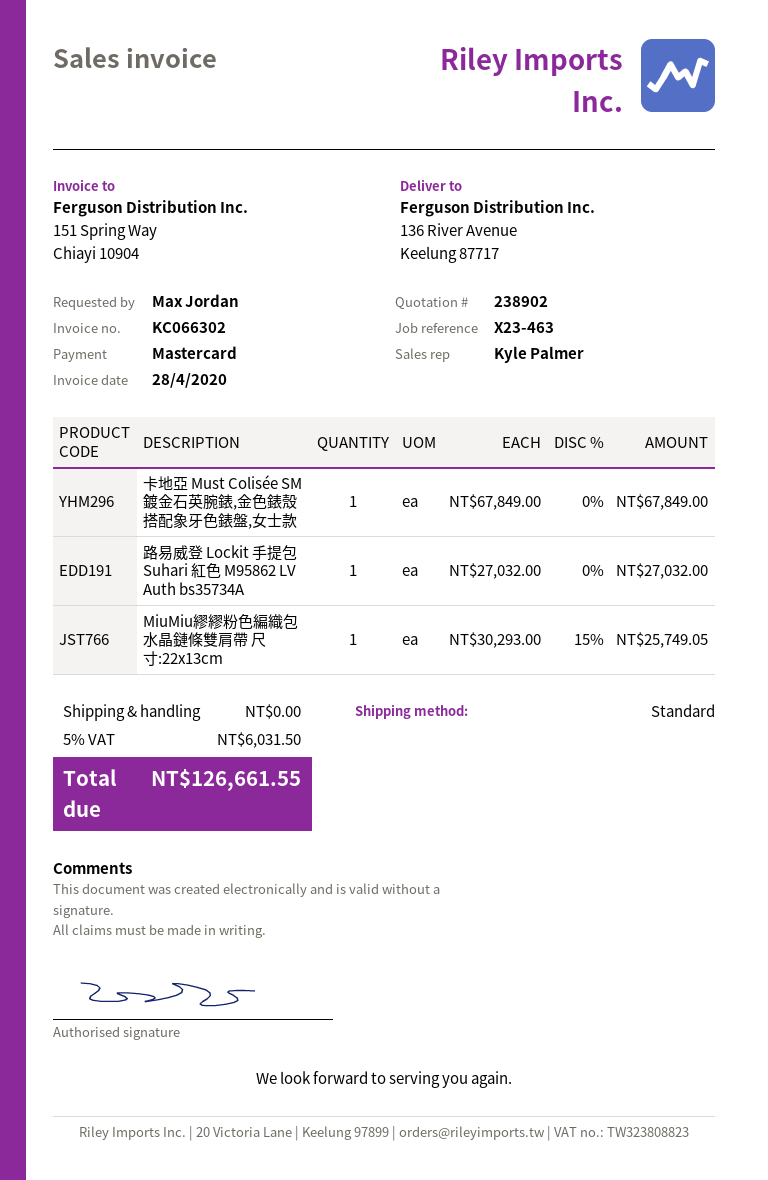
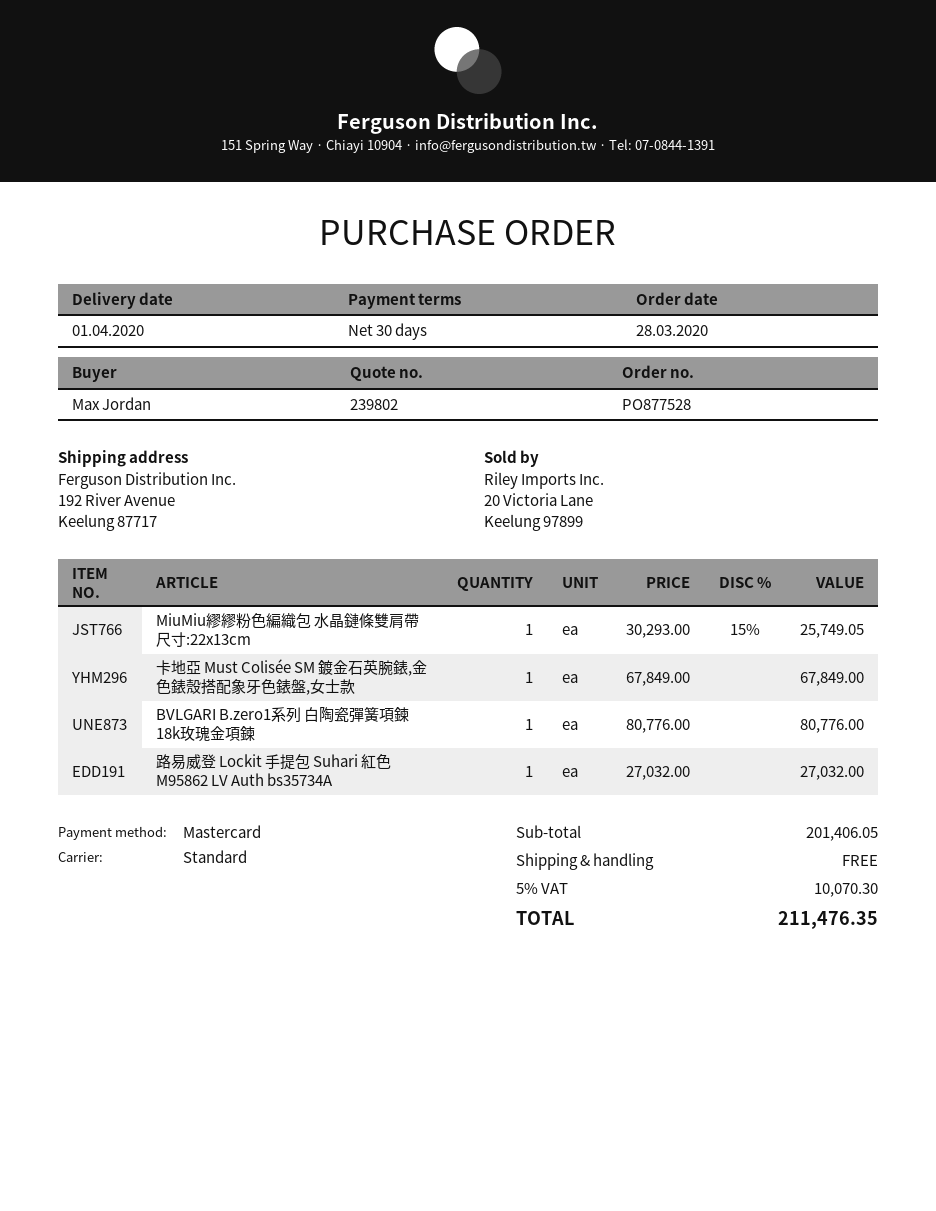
quote number: 238902 -> 239802
ship to: 136 River Avenue, Keelung 87717 -> 192 River Avenue, Keelung 87717
BVLGARI B.zero1系列 白陶瓷彈簧項鍊 18k玫瑰金項鍊: none -> 1 x 80776.00 = 80776.00
tax: 5% = 6031.50 -> 5% = 10070.30
total: 126661.55 -> 211476.35

